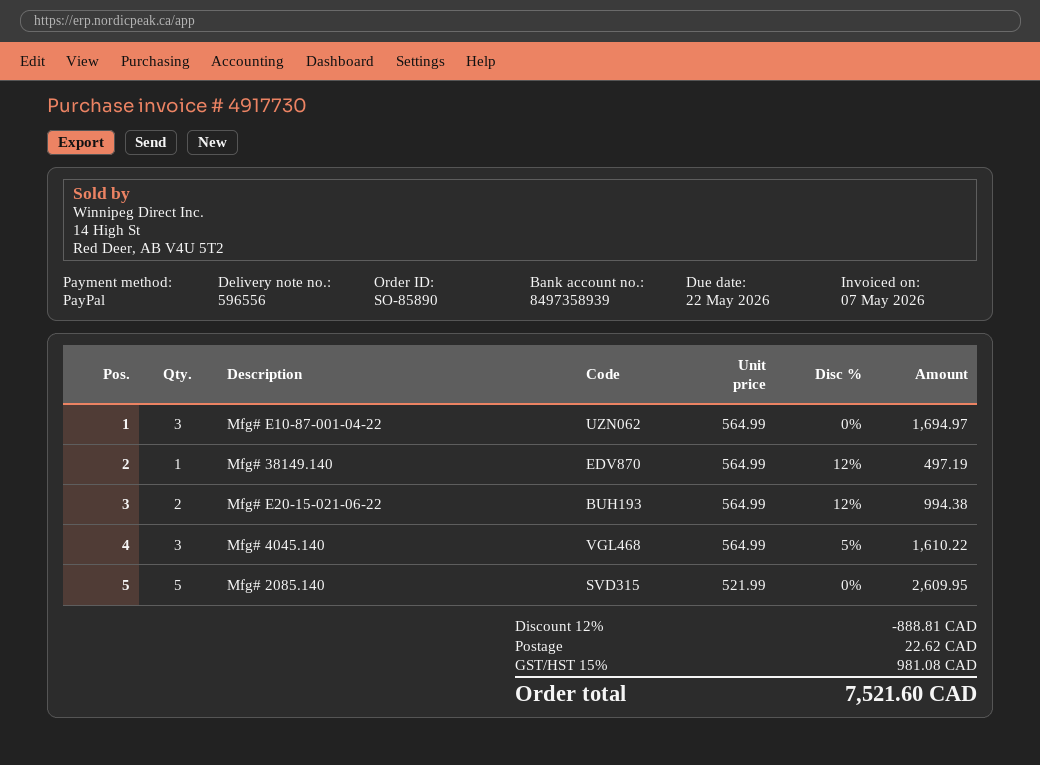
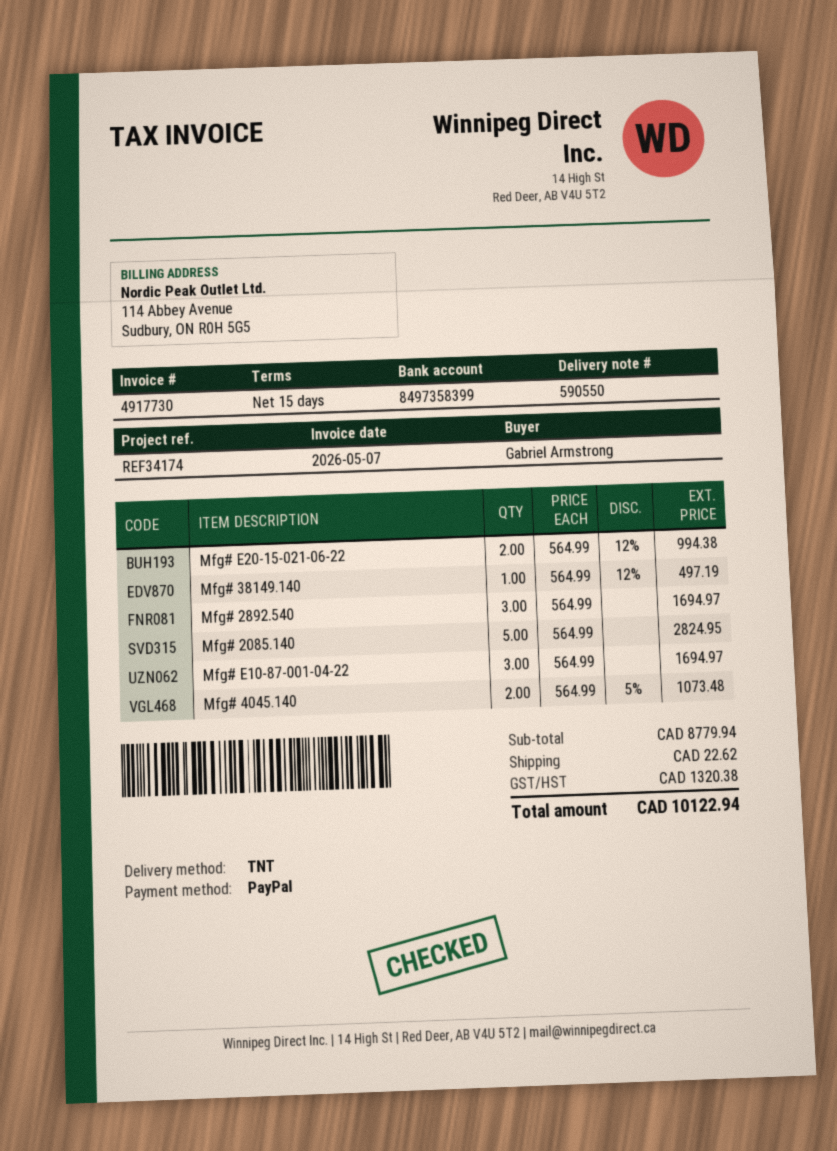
delivery note number: 596556 -> 590550
bank account: 8497358939 -> 8497358399
Mfg# 4045.140: 3 x 564.99 - 5% = 1610.22 -> 2 x 564.99 - 5% = 1073.48
Mfg# 2085.140: 5 x 521.99 = 2609.95 -> 5 x 564.99 = 2824.95
Mfg# 2892.540: none -> 3 x 564.99 = 1694.97
discount: 12% = 888.81 -> none
tax: 981.08 -> 1320.38
total: 7521.60 -> 10122.94

